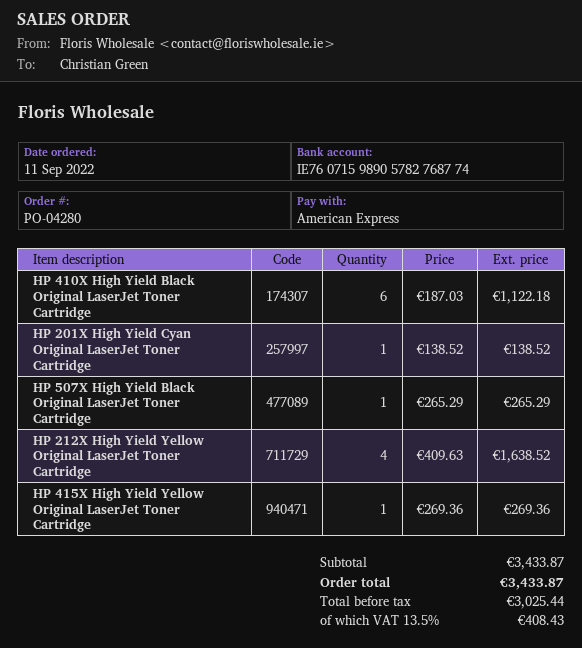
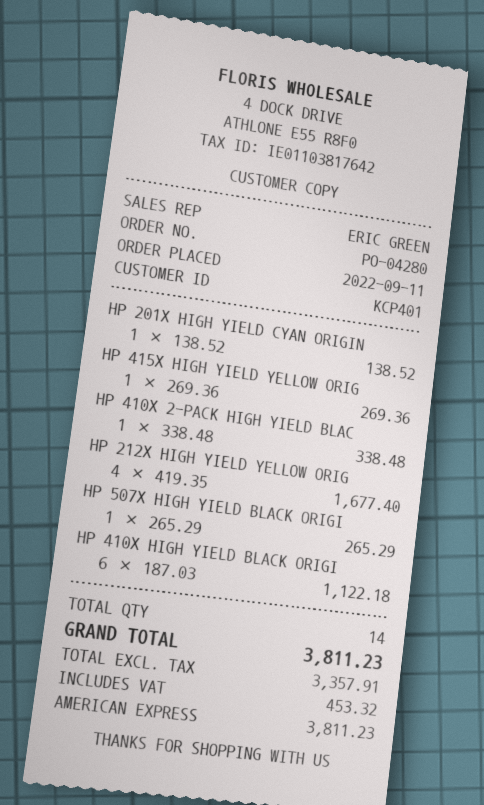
HP 212X High Yield Yellow Original LaserJet Toner Cartridge: 4 x 409.63 = 1638.52 -> 4 x 419.35 = 1677.40
HP 410X 2-PACK HIGH YIELD BLAC: none -> 1 x 338.48 = 338.48
net: 3025.44 -> 3357.91
tax: 408.43 -> 453.32
total: 3433.87 -> 3811.23

